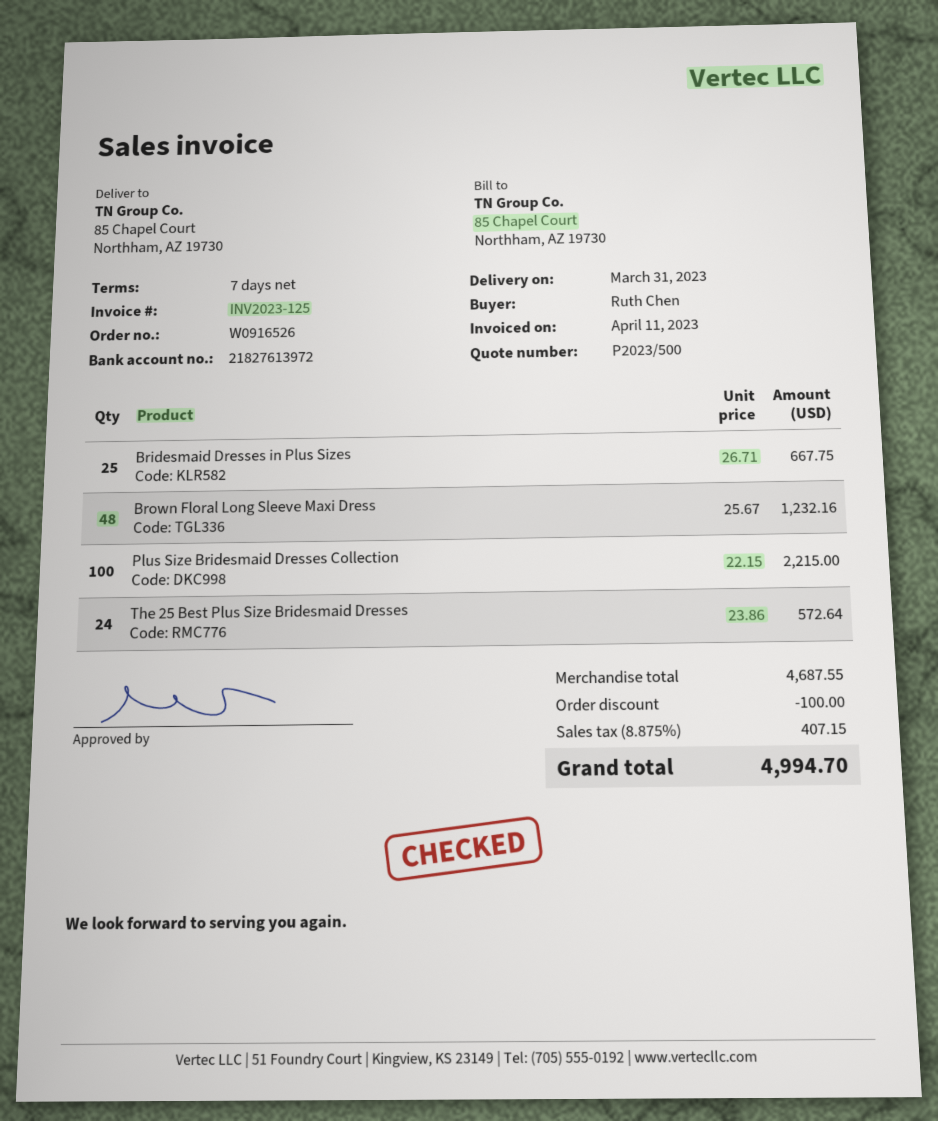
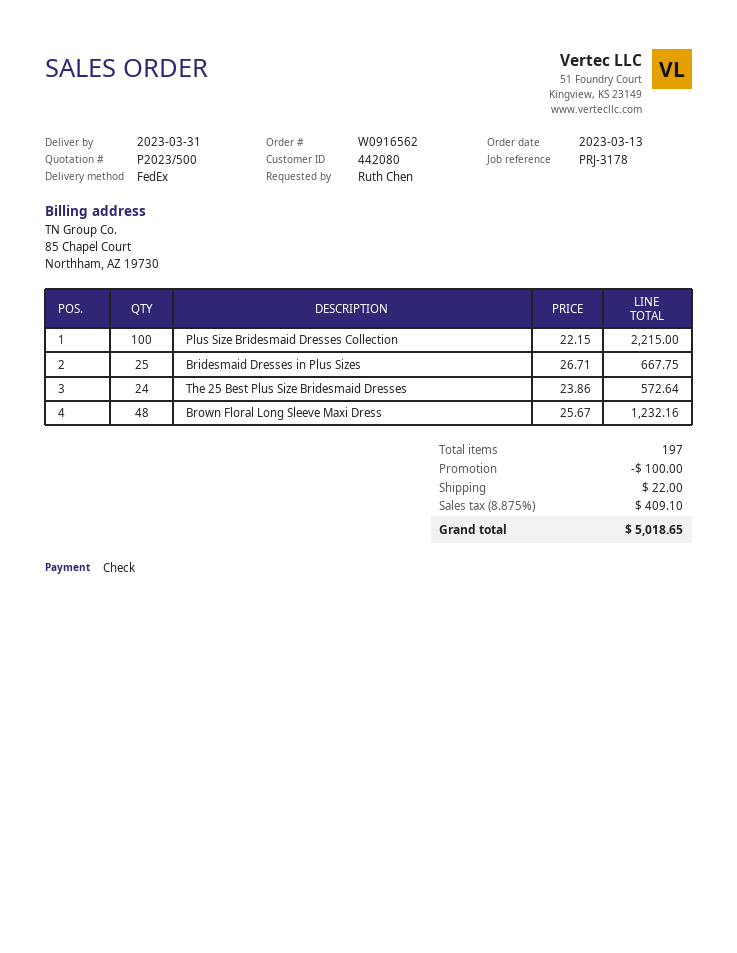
order number: W0916526 -> W0916562
shipping: none -> 22.00
tax: 8.875% = 407.15 -> 8.875% = 409.10
total: 4994.70 -> 5018.65

